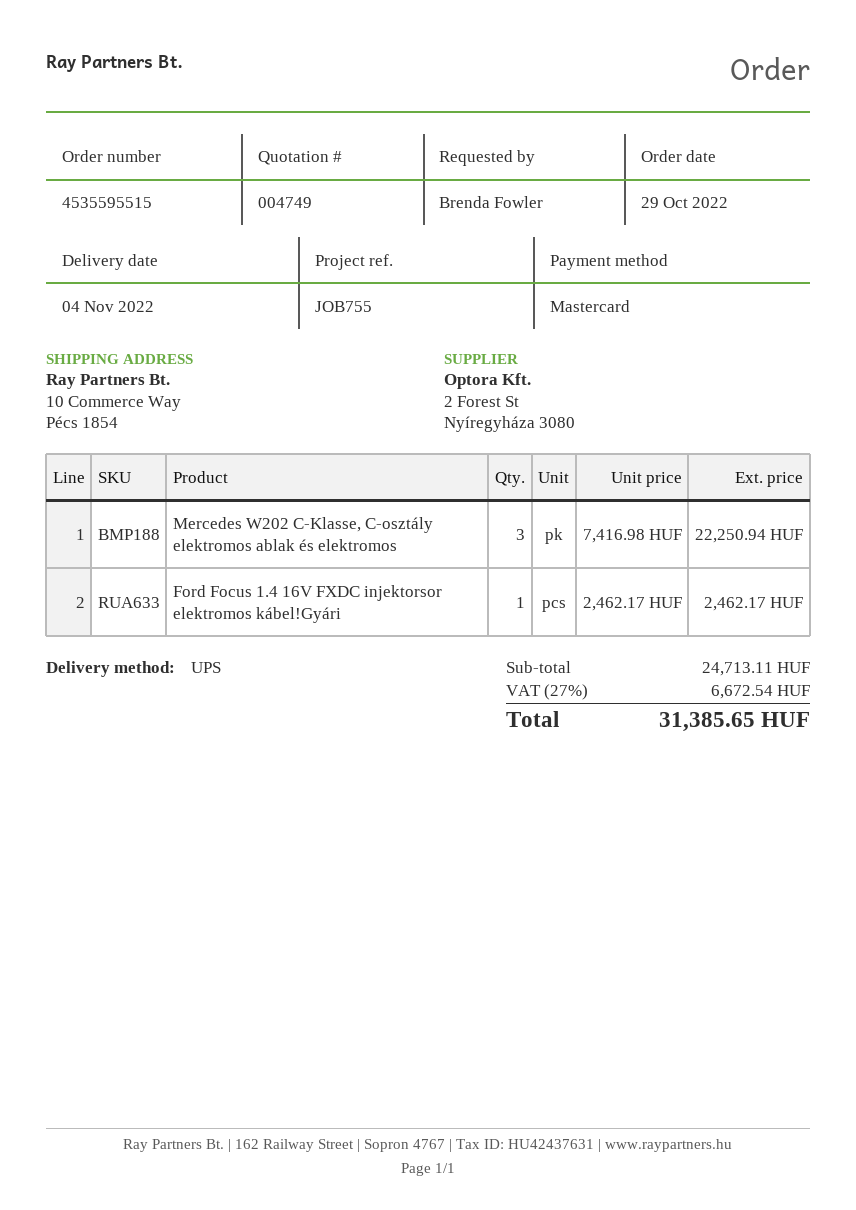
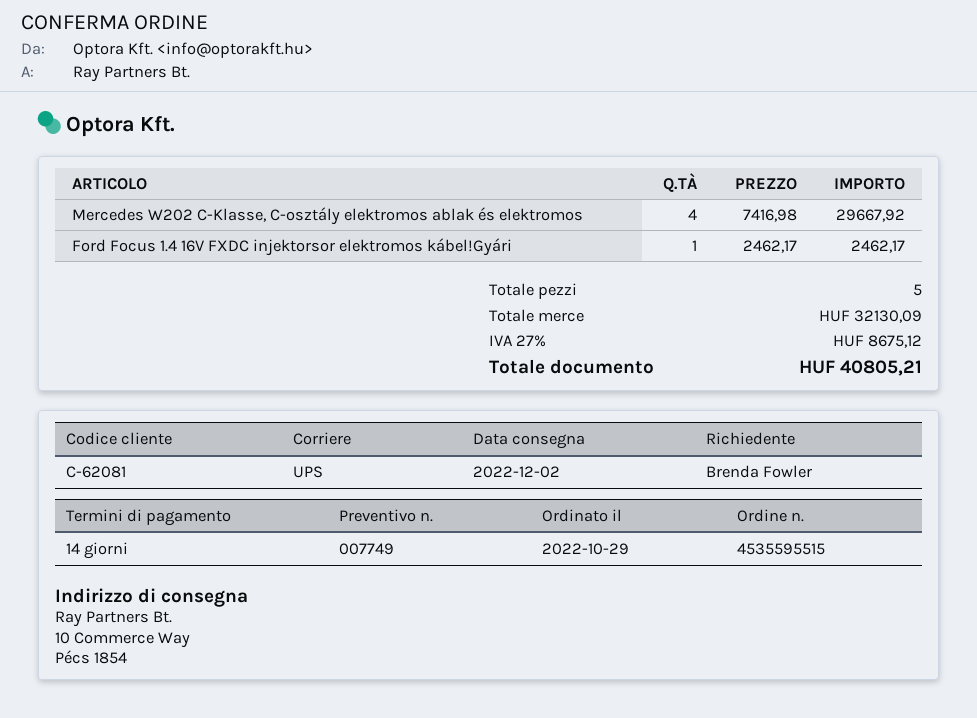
quote number: 004749 -> 007749
delivery date: 2022-11-04 -> 2022-12-02
Mercedes W202 C-Klasse, C-osztály elektromos ablak és elektromos: 3 x 7416.98 = 22250.94 -> 4 x 7416.98 = 29667.92
subtotal: 24713.11 -> 32130.09
tax: 27% = 6672.54 -> 27% = 8675.12
total: 31385.65 -> 40805.21

